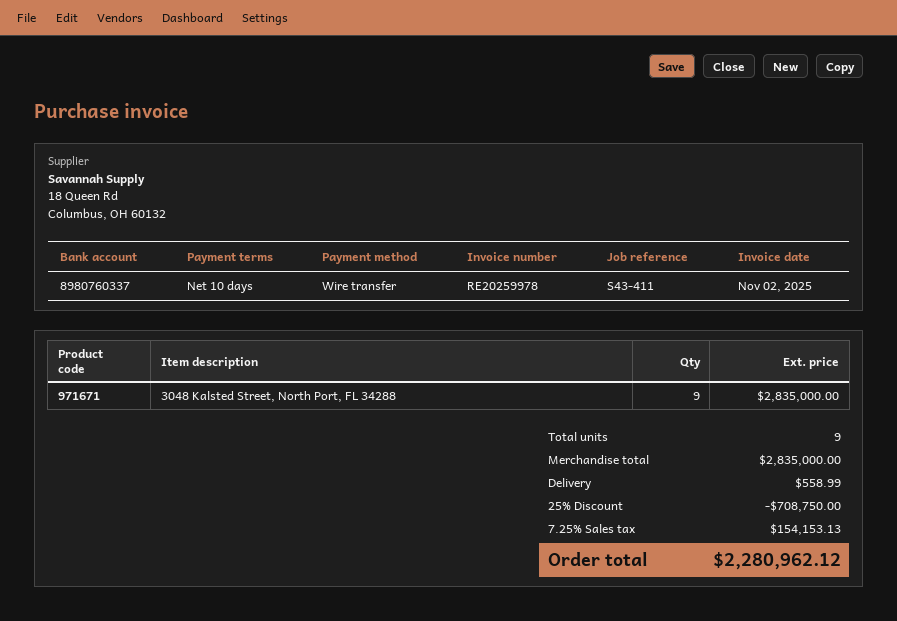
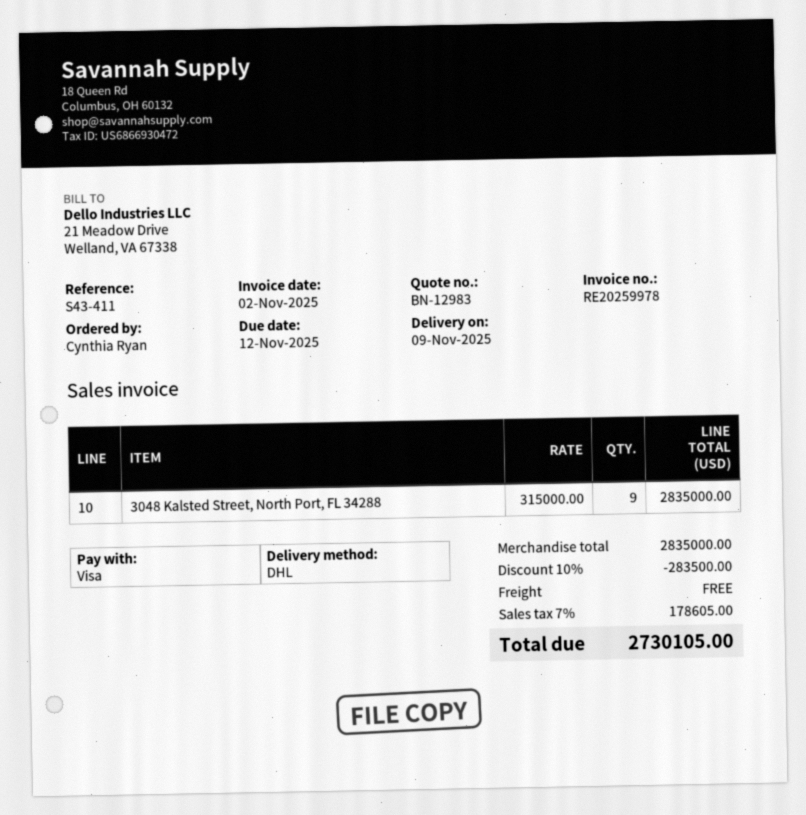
payment method: bank transfer -> Visa
discount: 25% = 708750.00 -> 10% = 283500.00
shipping: 558.99 -> 0.00
tax: 7.25% = 154153.13 -> 7% = 178605.00
total: 2280962.12 -> 2730105.00

